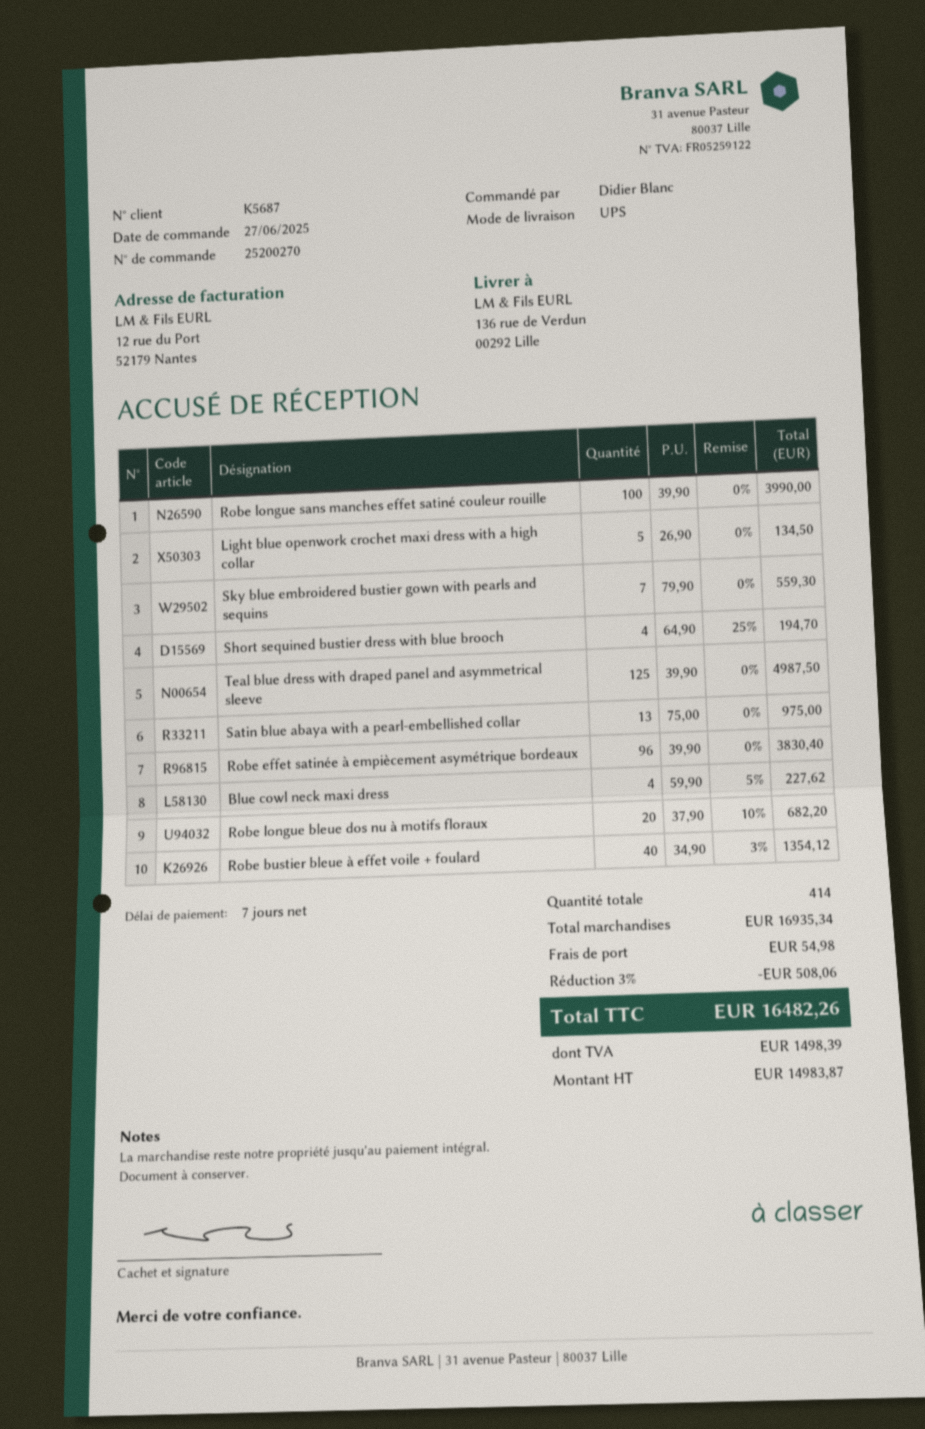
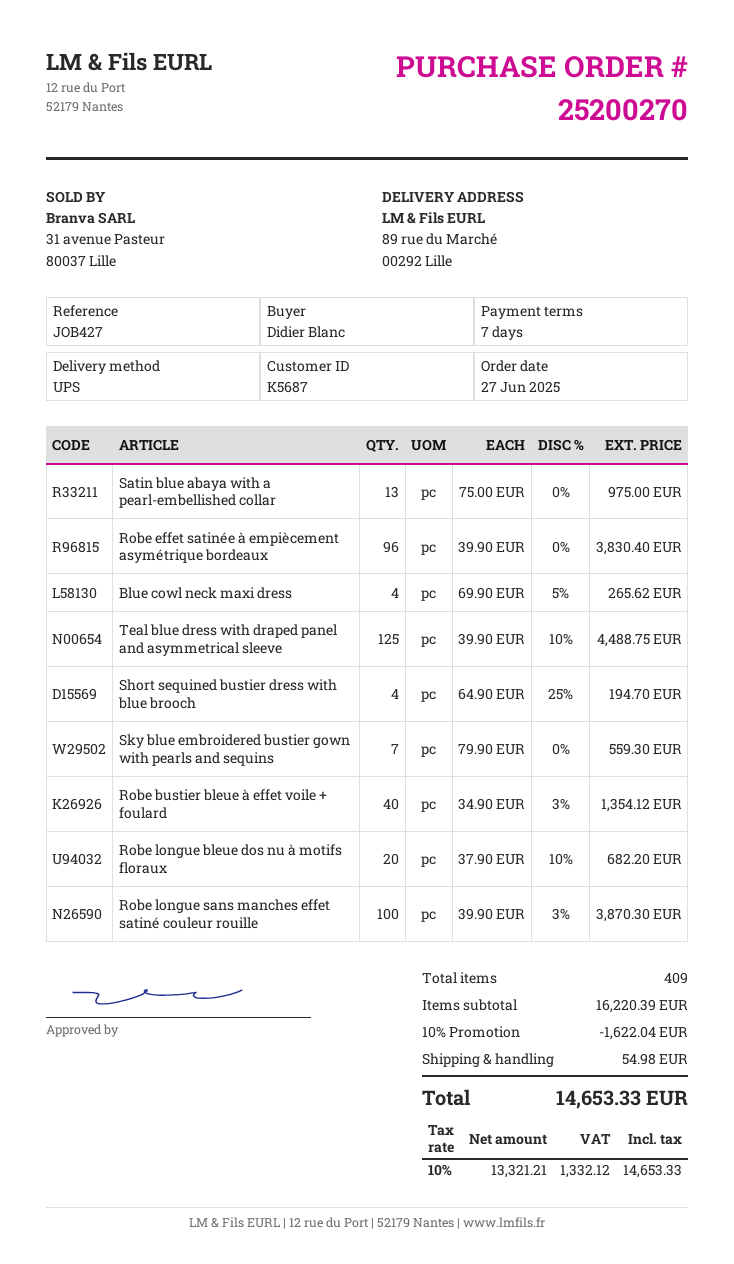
ship to: 136 rue de Verdun, 00292 Lille -> 89 rue du Marché, 00292 Lille
Robe longue sans manches effet satiné couleur rouille: 100 x 39.90 = 3990.00 -> 100 x 39.90 - 3% = 3870.30
Light blue openwork crochet maxi dress with a high collar: 5 x 26.90 = 134.50 -> none
Teal blue dress with draped panel and asymmetrical sleeve: 125 x 39.90 = 4987.50 -> 125 x 39.90 - 10% = 4488.75
Blue cowl neck maxi dress: 4 x 59.90 - 5% = 227.62 -> 4 x 69.90 - 5% = 265.62
total quantity: 414 -> 409
subtotal: 16935.34 -> 16220.39
discount: 3% = 508.06 -> 10% = 1622.04
net: 14983.87 -> 13321.21
tax: 1498.39 -> 1332.12
total: 16482.26 -> 14653.33

